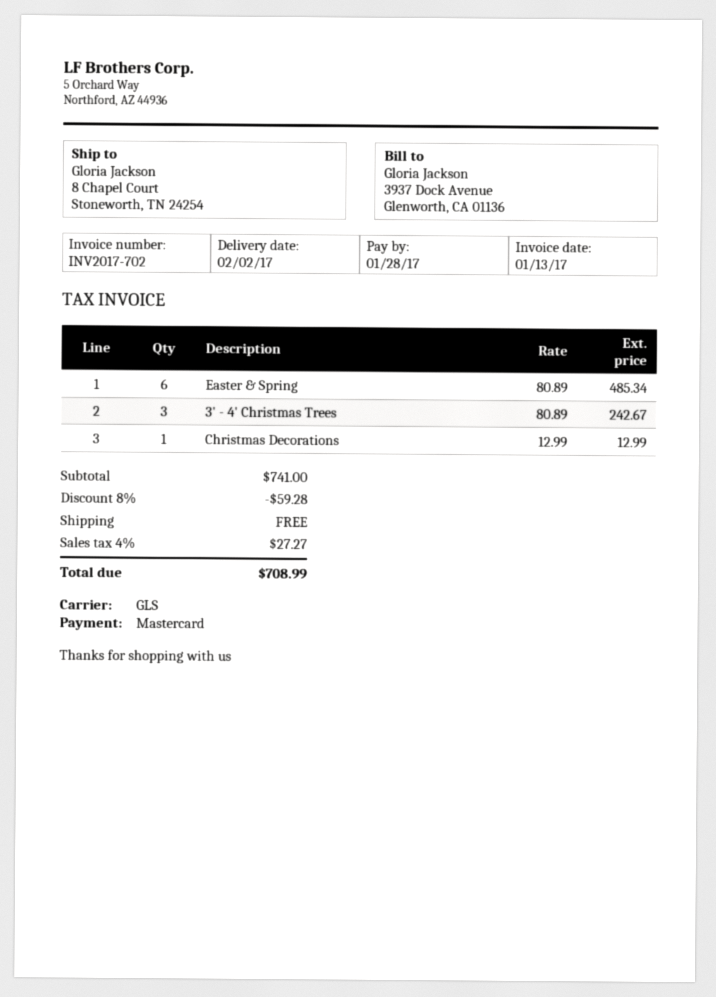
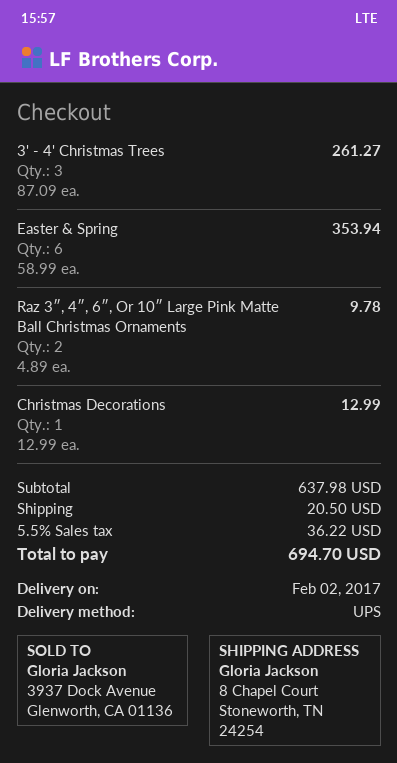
shipping method: GLS -> UPS
Easter & Spring: 6 x 80.89 = 485.34 -> 6 x 58.99 = 353.94
3' - 4' Christmas Trees: 3 x 80.89 = 242.67 -> 3 x 87.09 = 261.27
Raz 3″, 4″, 6″, Or 10″ Large Pink Matte Ball Christmas Ornaments: none -> 2 x 4.89 = 9.78
subtotal: 741.00 -> 637.98
discount: 8% = 59.28 -> none
shipping: 0.00 -> 20.50
tax: 4% = 27.27 -> 5.5% = 36.22
total: 708.99 -> 694.70

